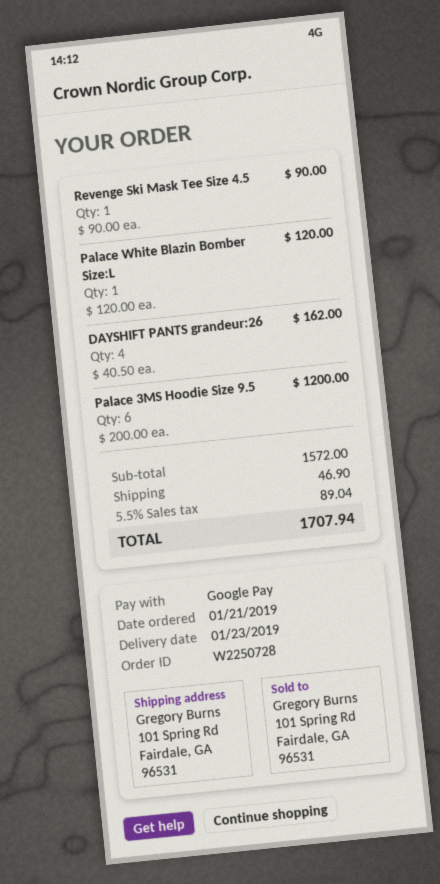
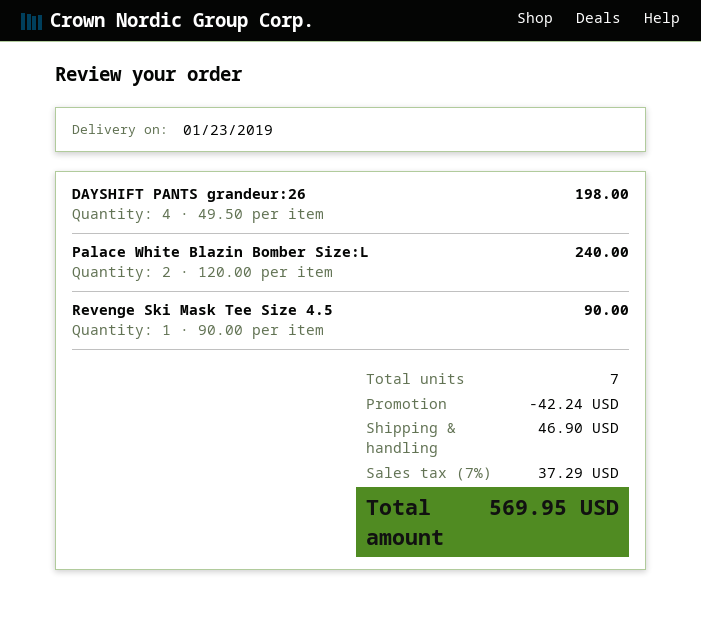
Palace White Blazin Bomber Size:L: 1 x 120.00 = 120.00 -> 2 x 120.00 = 240.00
DAYSHIFT PANTS grandeur:26: 4 x 40.50 = 162.00 -> 4 x 49.50 = 198.00
Palace 3MS Hoodie Size 9.5: 6 x 200.00 = 1200.00 -> none
discount: none -> 42.24
tax: 5.5% = 89.04 -> 7% = 37.29
total: 1707.94 -> 569.95

